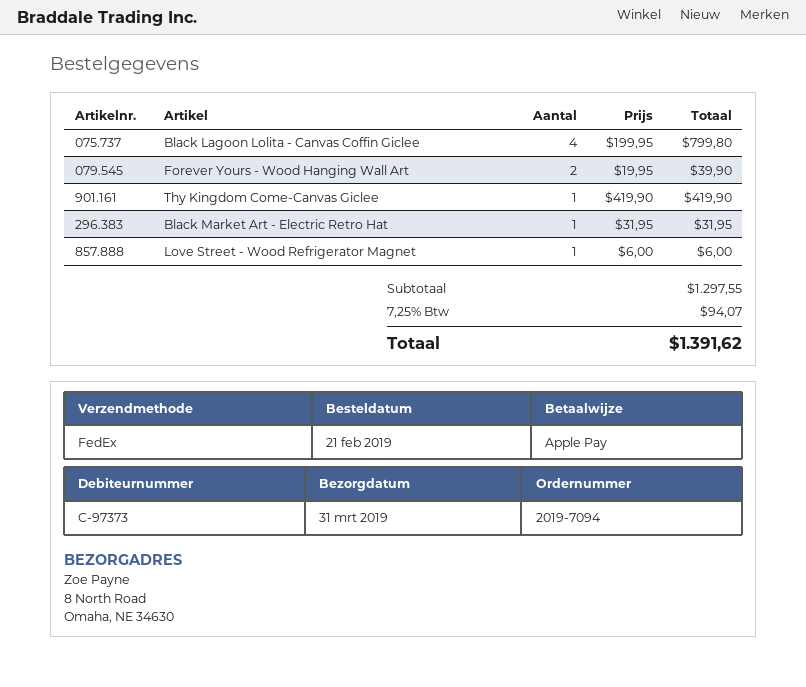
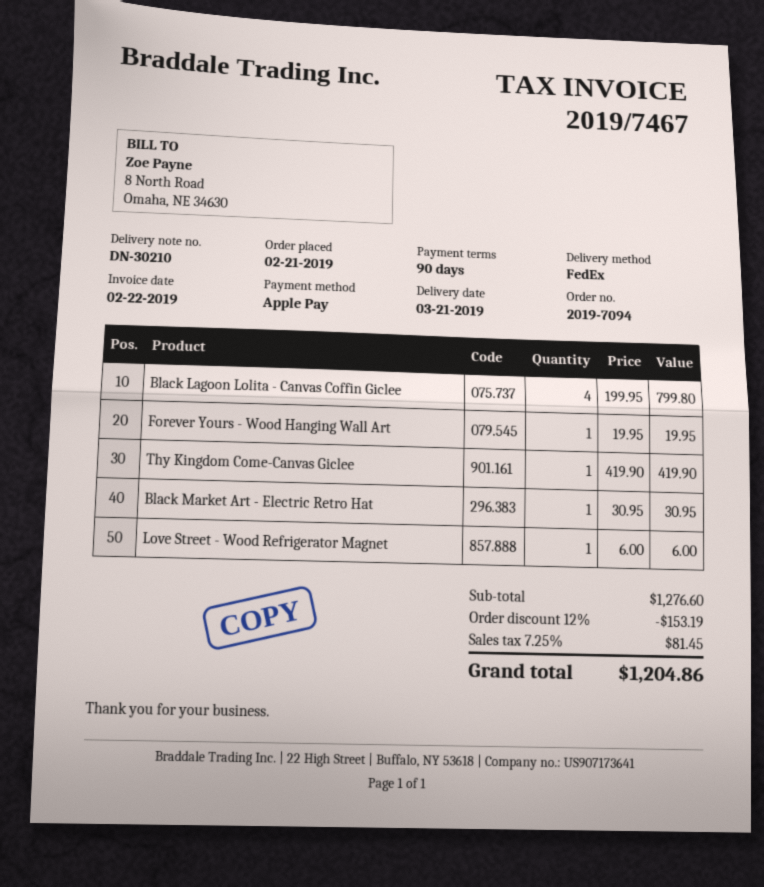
delivery date: 2019-03-31 -> 2019-03-21
Forever Yours - Wood Hanging Wall Art: 2 x 19.95 = 39.90 -> 1 x 19.95 = 19.95
Black Market Art - Electric Retro Hat: 1 x 31.95 = 31.95 -> 1 x 30.95 = 30.95
subtotal: 1297.55 -> 1276.60
discount: none -> 12% = 153.19
tax: 7.25% = 94.07 -> 7.25% = 81.45
total: 1391.62 -> 1204.86

